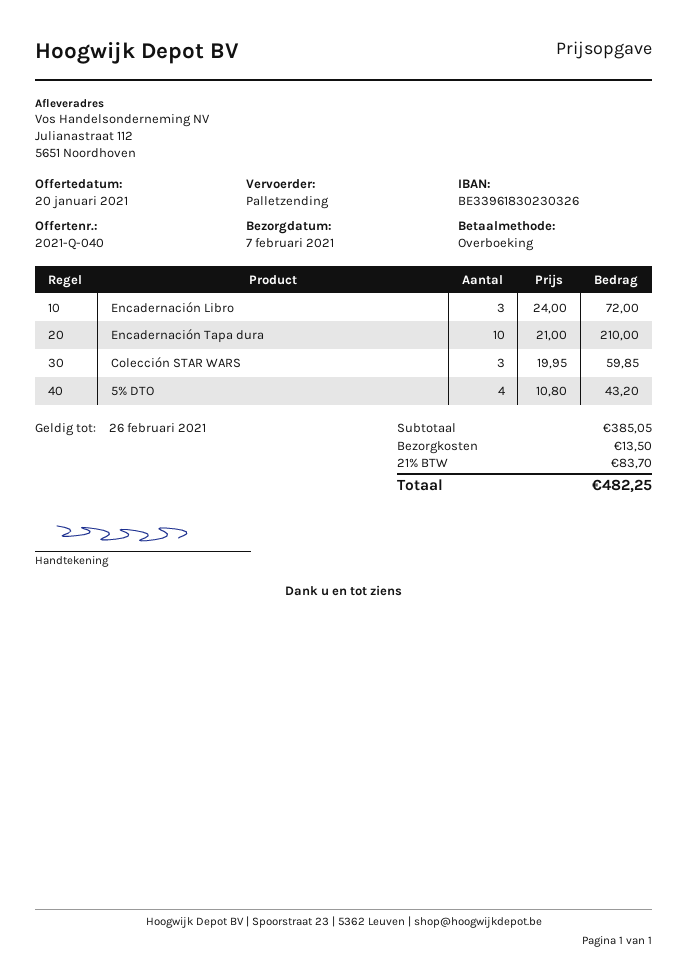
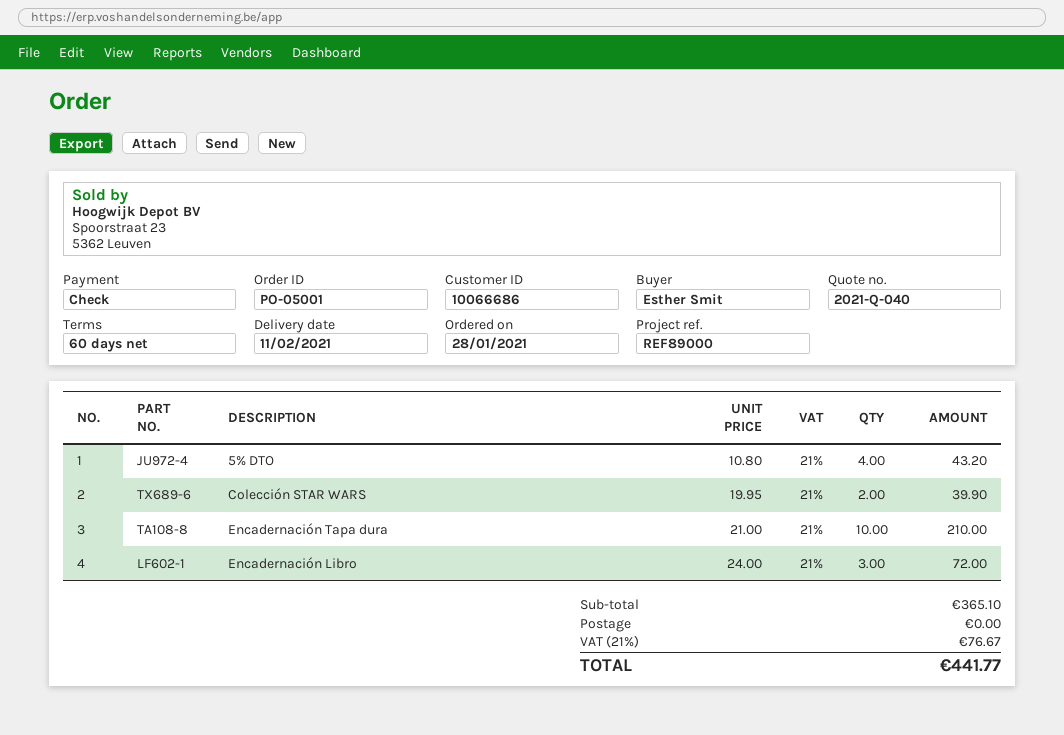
delivery date: 2021-02-07 -> 2021-02-11
payment method: bank transfer -> cheque
Colección STAR WARS: 3 x 19.95 = 59.85 -> 2 x 19.95 = 39.90
subtotal: 385.05 -> 365.10
shipping: 13.50 -> 0.00
tax: 21% = 83.70 -> 21% = 76.67
total: 482.25 -> 441.77

